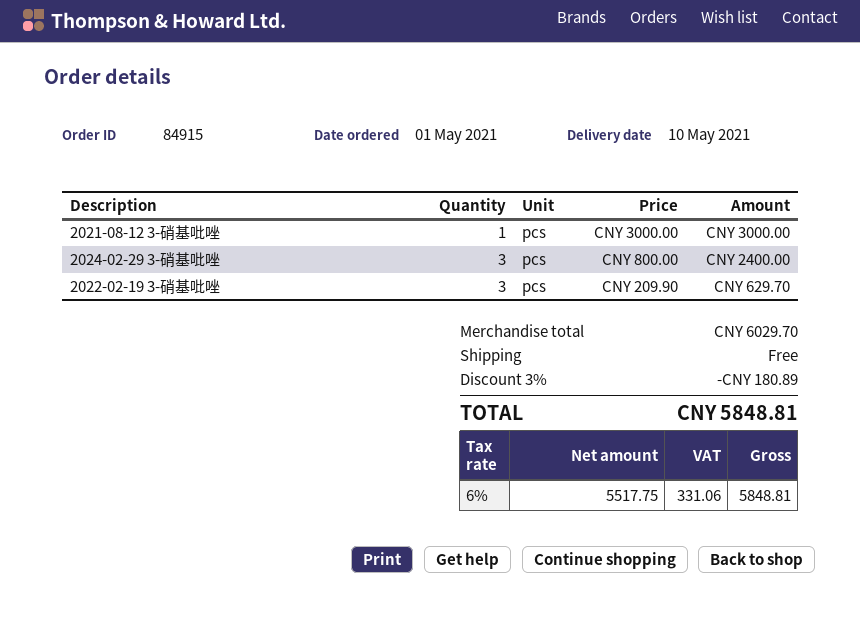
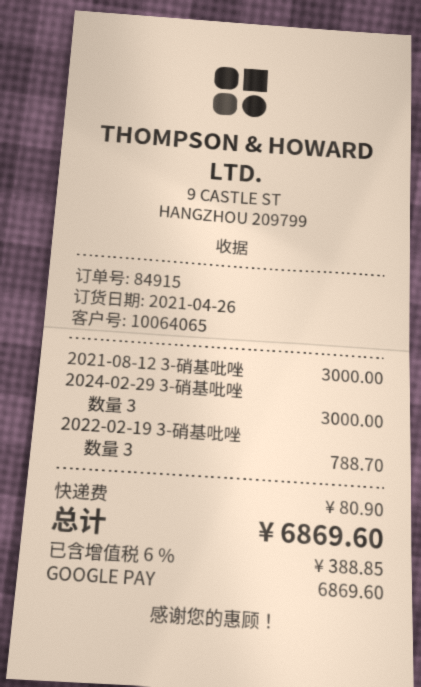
order date: 2021-05-01 -> 2021-04-26
2024-02-29 3-硝基吡唑: 3 for 2400.00 -> 3 for 3000.00
2022-02-19 3-硝基吡唑: 3 for 629.70 -> 3 for 788.70
discount: 3% = 180.89 -> none
shipping: 0.00 -> 80.90
tax: 6% = 331.06 -> 6% = 388.85
total: 5848.81 -> 6869.60

